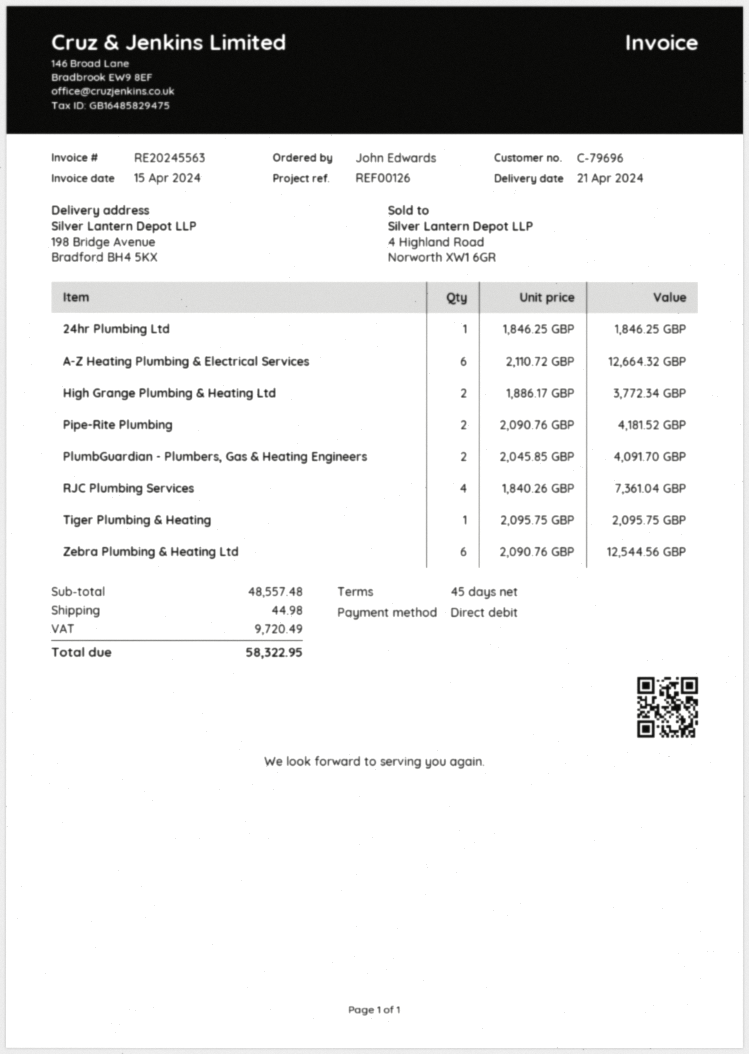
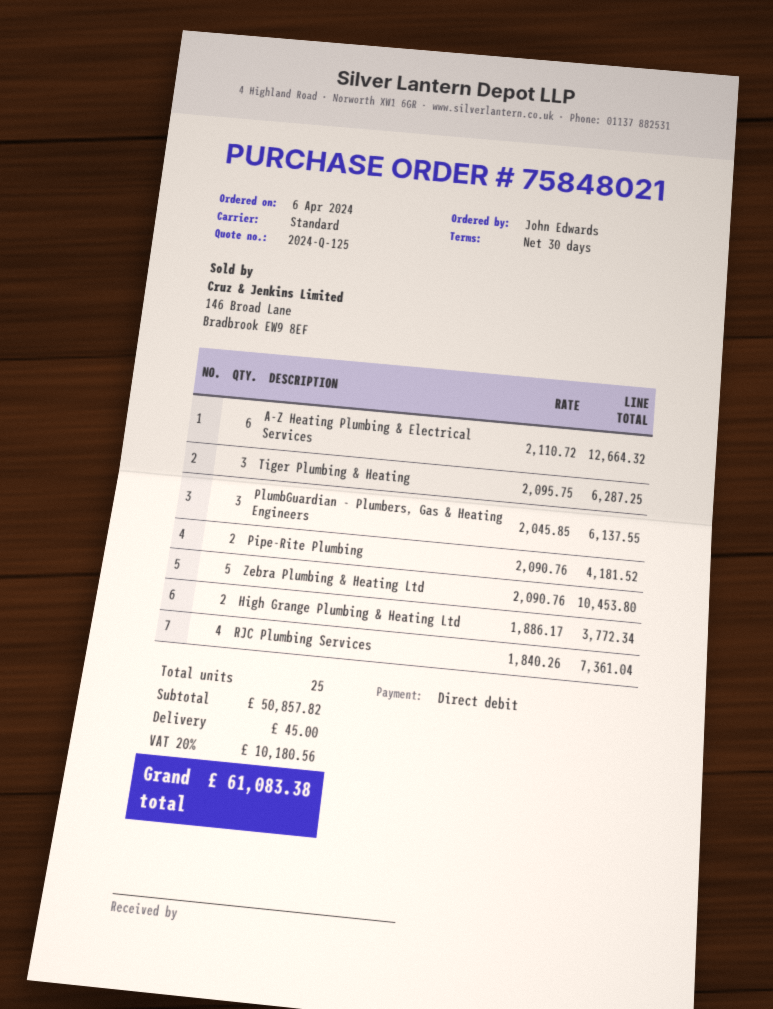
payment terms: 45 days -> 30 days
24hr Plumbing Ltd: 1 x 1846.25 = 1846.25 -> none
PlumbGuardian - Plumbers, Gas & Heating Engineers: 2 x 2045.85 = 4091.70 -> 3 x 2045.85 = 6137.55
Tiger Plumbing & Heating: 1 x 2095.75 = 2095.75 -> 3 x 2095.75 = 6287.25
Zebra Plumbing & Heating Ltd: 6 x 2090.76 = 12544.56 -> 5 x 2090.76 = 10453.80
subtotal: 48557.48 -> 50857.82
shipping: 44.98 -> 45.00
tax: 9720.49 -> 10180.56
total: 58322.95 -> 61083.38

